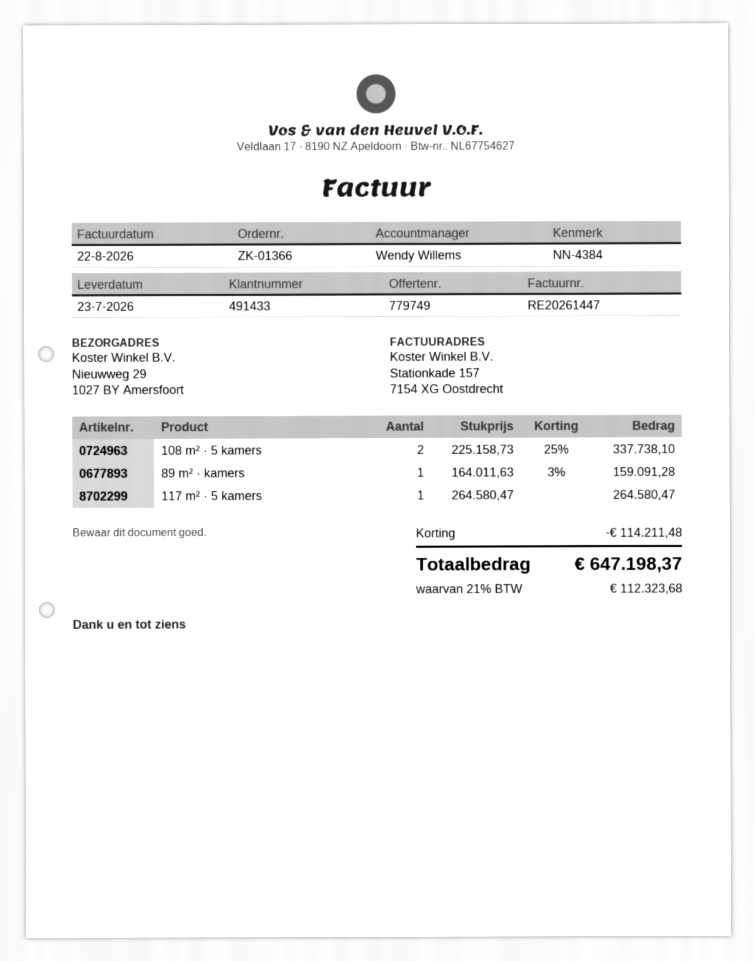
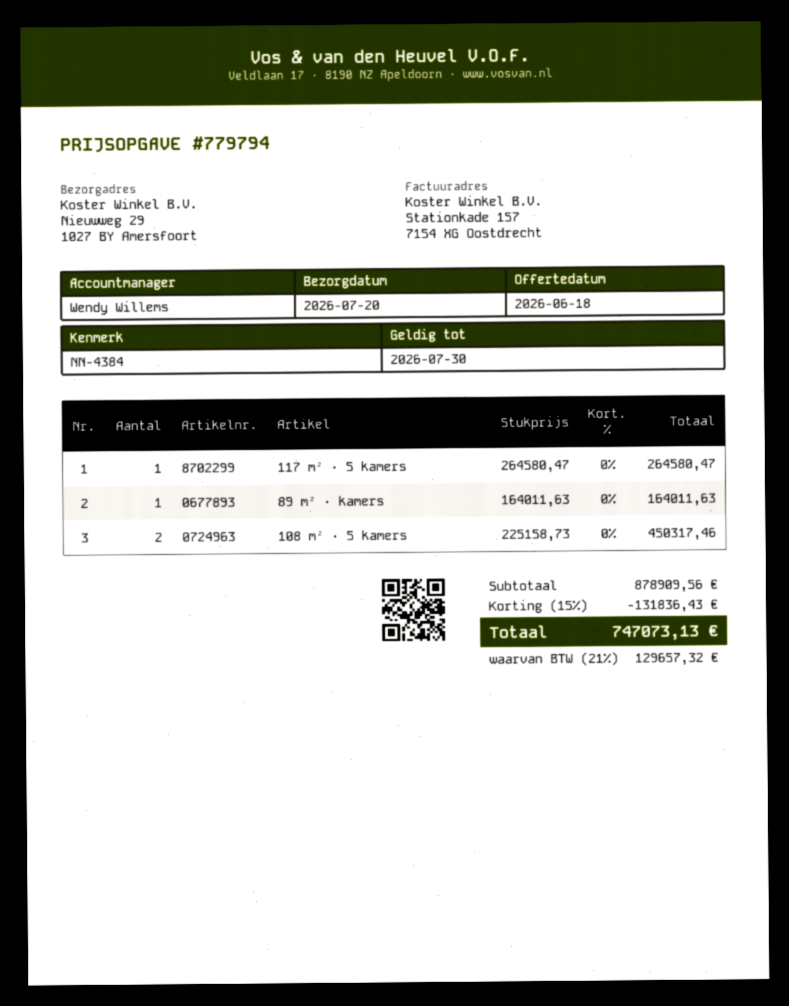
quote number: 779749 -> 779794
delivery date: 2026-07-23 -> 2026-07-20
108 m² · 5 kamers: 2 x 225158.73 - 25% = 337738.10 -> 2 x 225158.73 = 450317.46
89 m² · kamers: 1 x 164011.63 - 3% = 159091.28 -> 1 x 164011.63 = 164011.63
discount: 114211.48 -> 131836.43
tax: 21% = 112323.68 -> 21% = 129657.32
total: 647198.37 -> 747073.13

